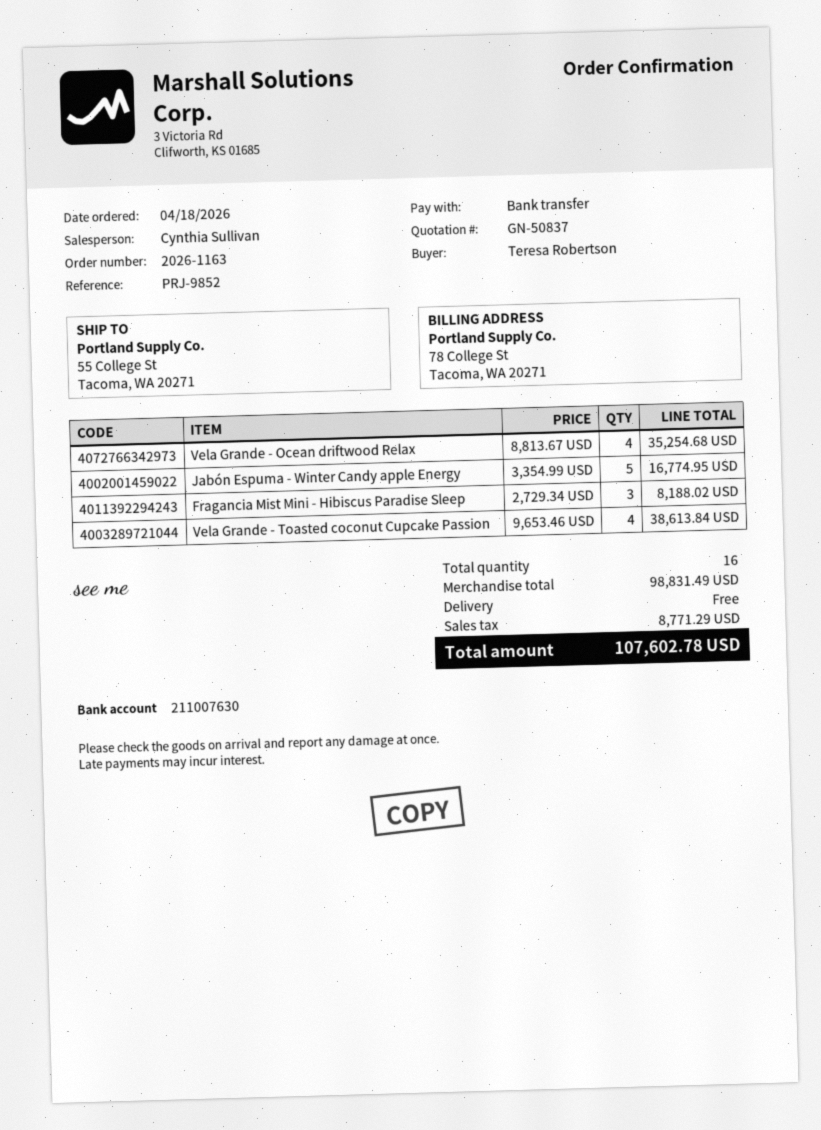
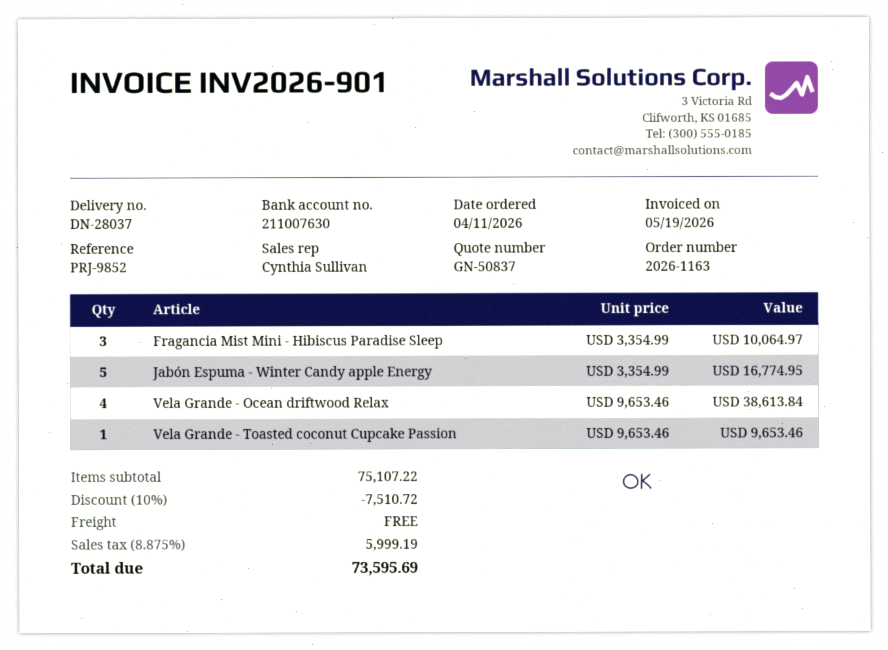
order date: 2026-04-18 -> 2026-04-11
Vela Grande - Ocean driftwood Relax: 4 x 8813.67 = 35254.68 -> 4 x 9653.46 = 38613.84
Fragancia Mist Mini - Hibiscus Paradise Sleep: 3 x 2729.34 = 8188.02 -> 3 x 3354.99 = 10064.97
Vela Grande - Toasted coconut Cupcake Passion: 4 x 9653.46 = 38613.84 -> 1 x 9653.46 = 9653.46
subtotal: 98831.49 -> 75107.22
discount: none -> 10% = 7510.72
tax: 8771.29 -> 5999.19
total: 107602.78 -> 73595.69

